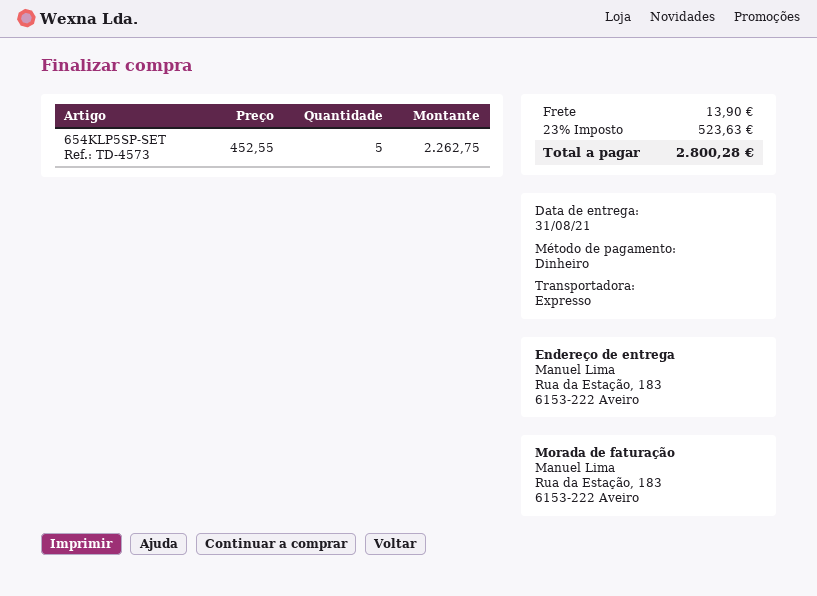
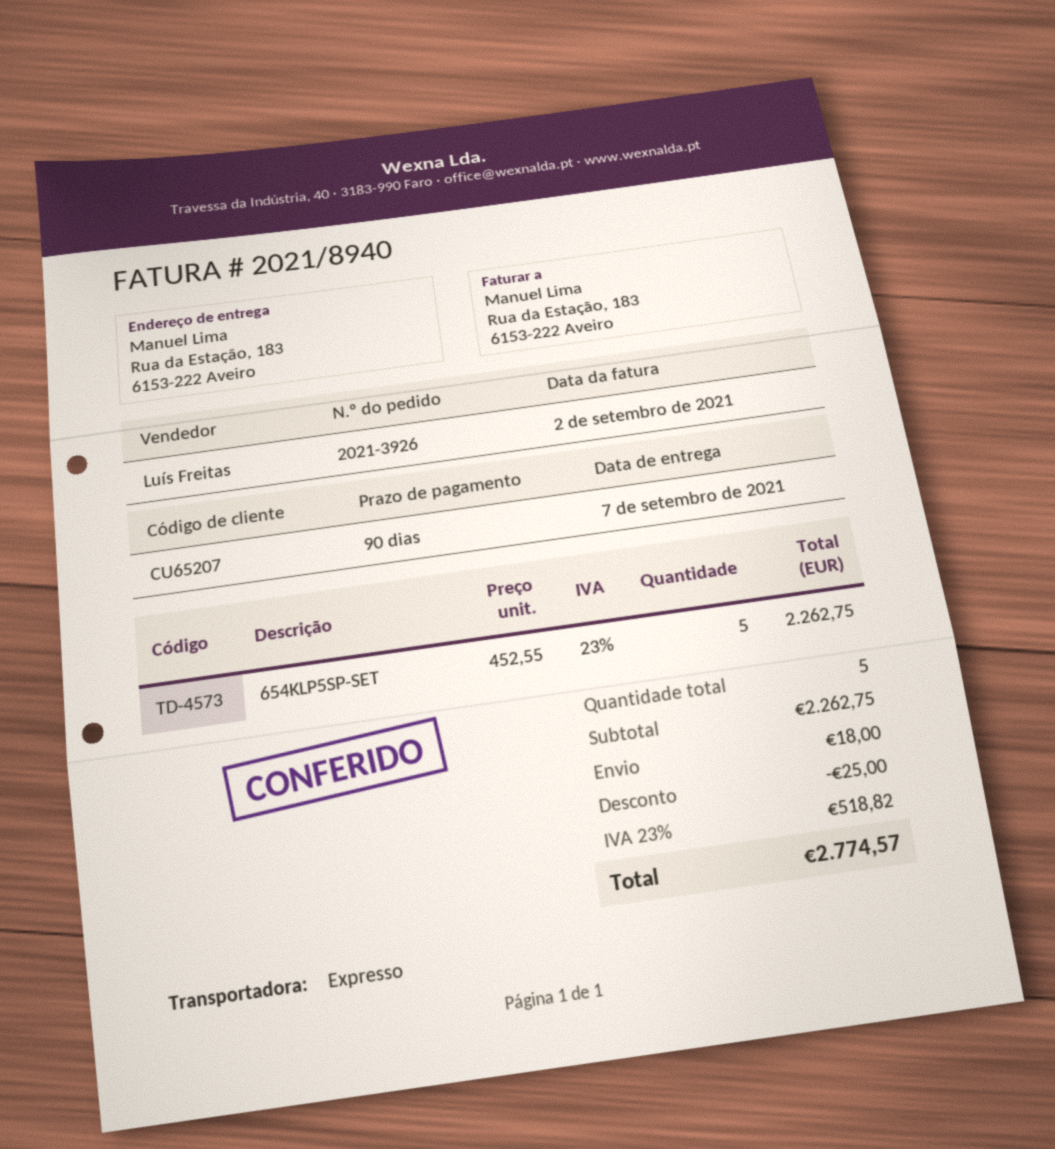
delivery date: 2021-08-31 -> 2021-09-07
discount: none -> 25.00
shipping: 13.90 -> 18.00
tax: 23% = 523.63 -> 23% = 518.82
total: 2800.28 -> 2774.57

